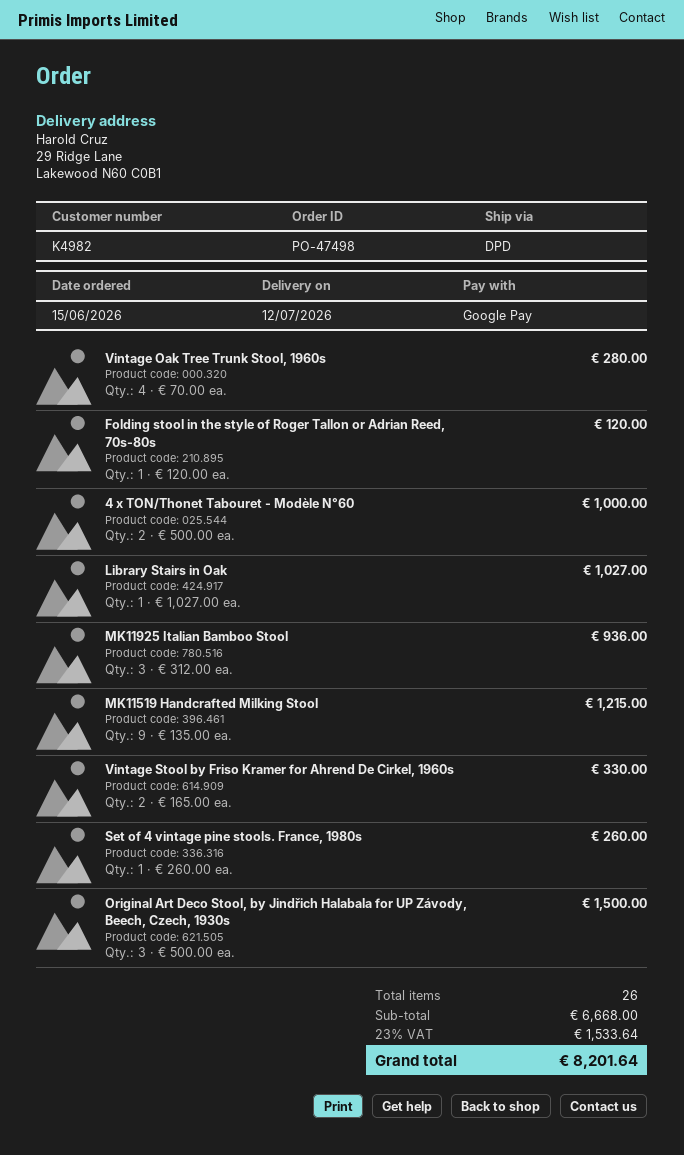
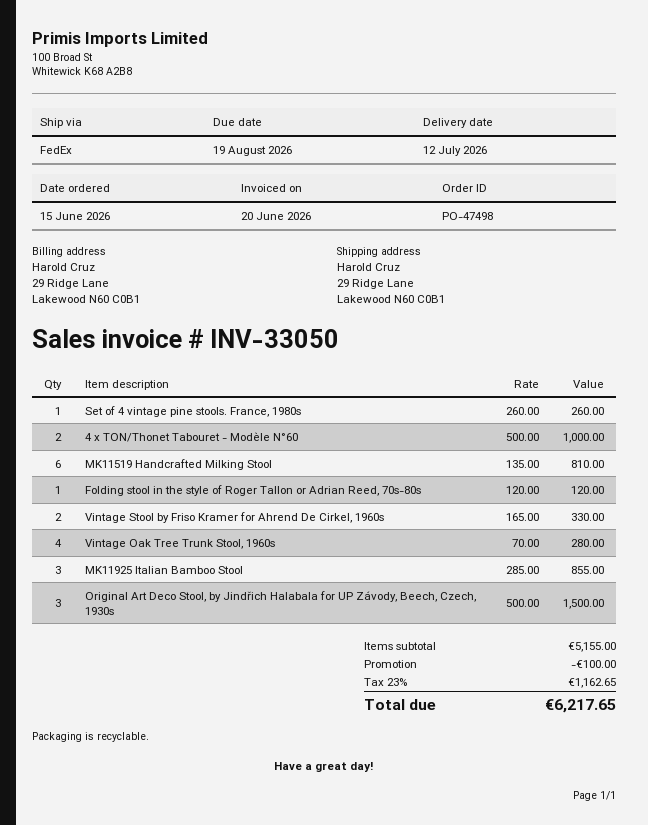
shipping method: DPD -> FedEx
Library Stairs in Oak: 1 x 1027.00 = 1027.00 -> none
MK11925 Italian Bamboo Stool: 3 x 312.00 = 936.00 -> 3 x 285.00 = 855.00
MK11519 Handcrafted Milking Stool: 9 x 135.00 = 1215.00 -> 6 x 135.00 = 810.00
subtotal: 6668.00 -> 5155.00
discount: none -> 100.00
tax: 23% = 1533.64 -> 23% = 1162.65
total: 8201.64 -> 6217.65

